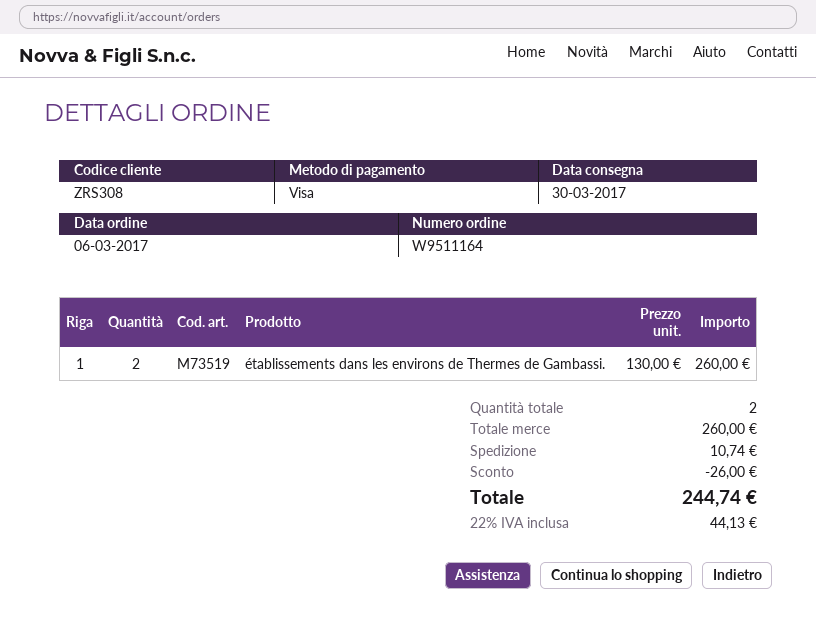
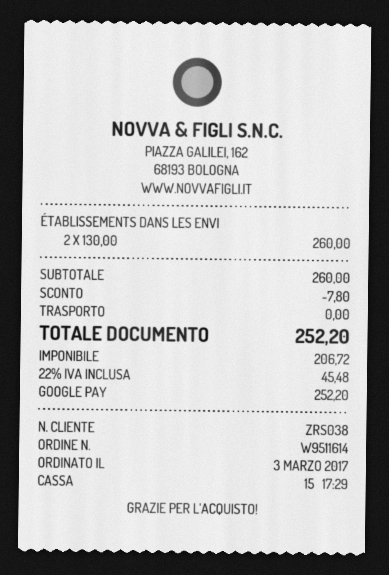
order number: W9511164 -> W9511614
order date: 2017-03-06 -> 2017-03-03
customer number: ZRS308 -> ZRS038
payment method: Visa -> Google Pay
discount: 26.00 -> 7.80
shipping: 10.74 -> 0.00
tax: 22% = 44.13 -> 22% = 45.48
total: 244.74 -> 252.20

